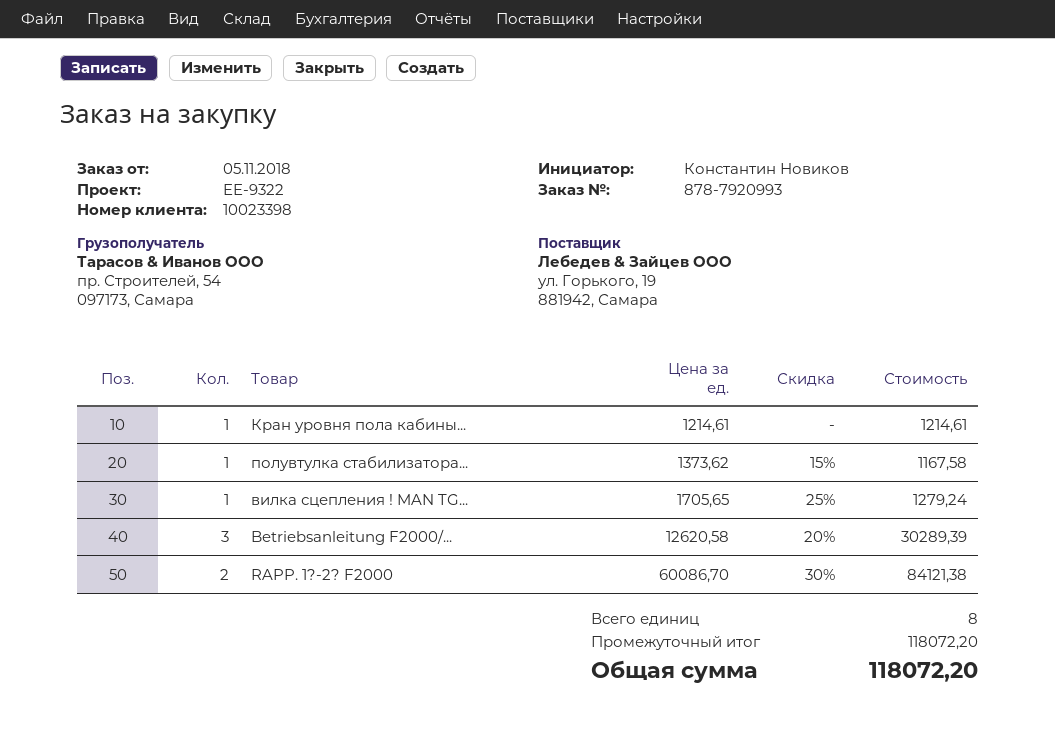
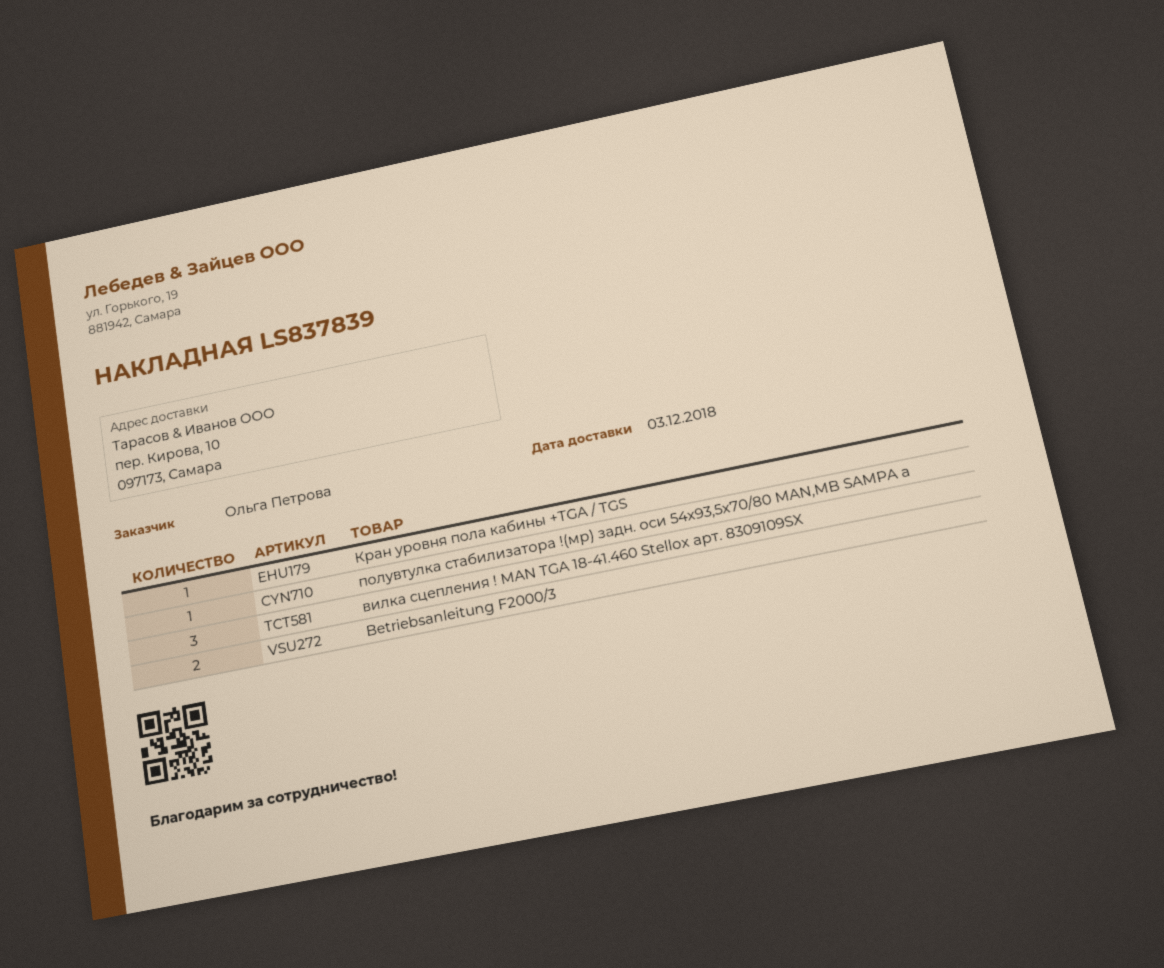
ordered by: Константин Новиков -> Ольга Петрова
ship to: пр. Строителей, 54, 097173, Самара -> пер. Кирова, 10, 097173, Самара
вилка сцепления ! MAN TG...: 1 -> 3
Betriebsanleitung F2000/...: 3 -> 2
RAPP. 1?-2? F2000: 2 -> none

